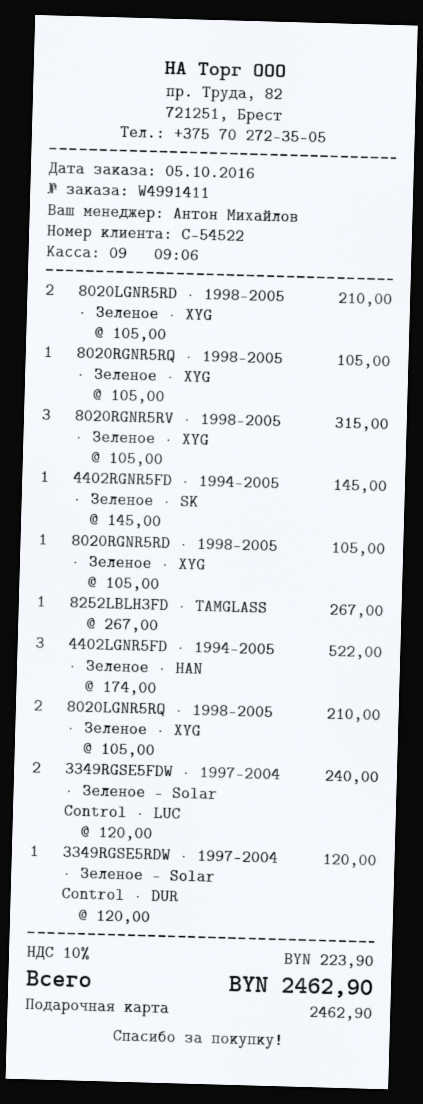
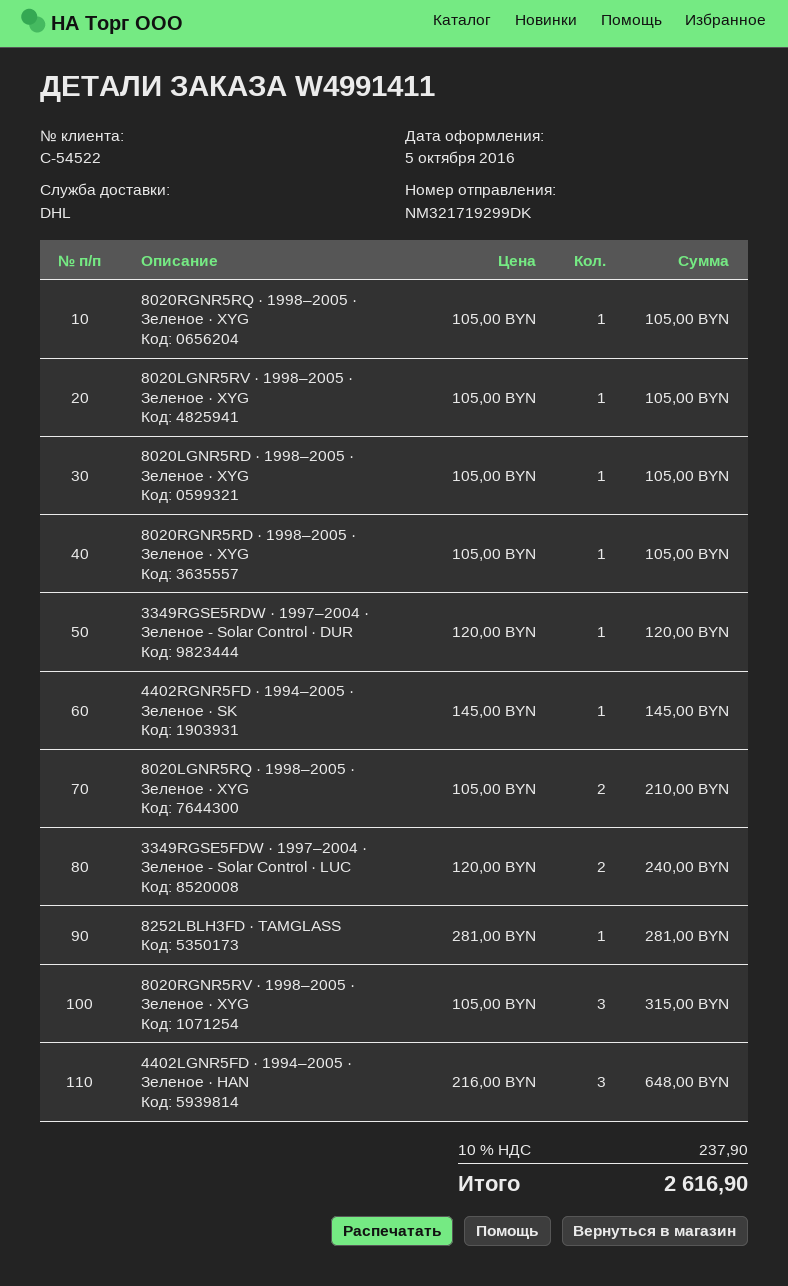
8020LGNR5RD · 1998–2005 · Зеленое · XYG: 2 x 105.00 = 210.00 -> 1 x 105.00 = 105.00
8252LBLH3FD · TAMGLASS: 1 x 267.00 = 267.00 -> 1 x 281.00 = 281.00
4402LGNR5FD · 1994–2005 · Зеленое · HAN: 3 x 174.00 = 522.00 -> 3 x 216.00 = 648.00
8020LGNR5RV · 1998–2005 · Зеленое · XYG: none -> 1 x 105.00 = 105.00
tax: 10% = 223.90 -> 10% = 237.90
total: 2462.90 -> 2616.90

